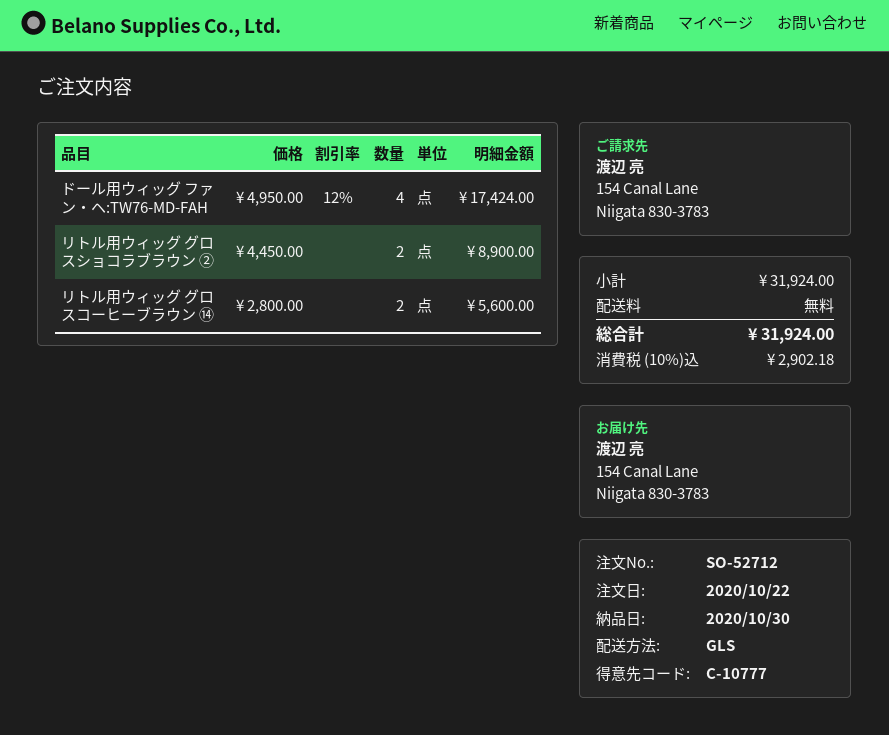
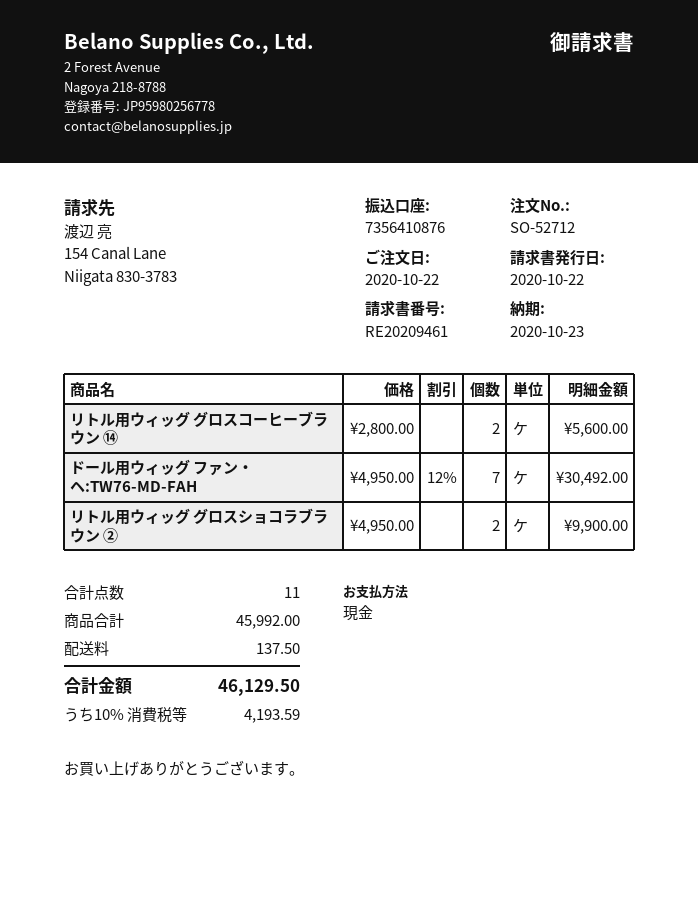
delivery date: 2020-10-30 -> 2020-10-23
ドール用ウィッグ ファン・ヘ:TW76-MD-FAH: 4 x 4950.00 - 12% = 17424.00 -> 7 x 4950.00 - 12% = 30492.00
リトル用ウィッグ グロスショコラブラウン ②: 2 x 4450.00 = 8900.00 -> 2 x 4950.00 = 9900.00
subtotal: 31924.00 -> 45992.00
shipping: 0.00 -> 137.50
tax: 10% = 2902.18 -> 10% = 4193.59
total: 31924.00 -> 46129.50

